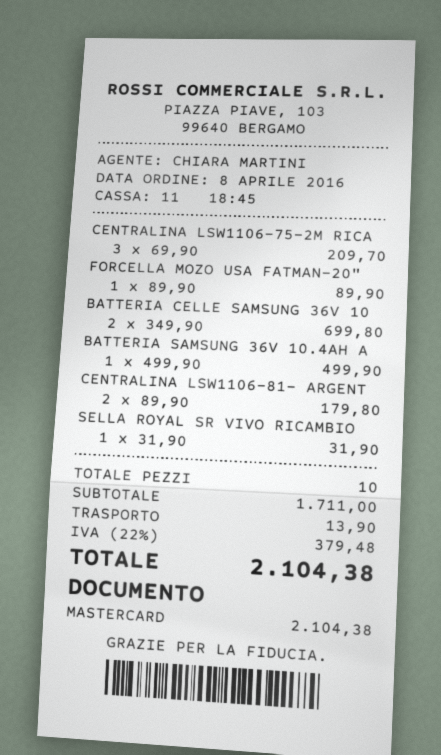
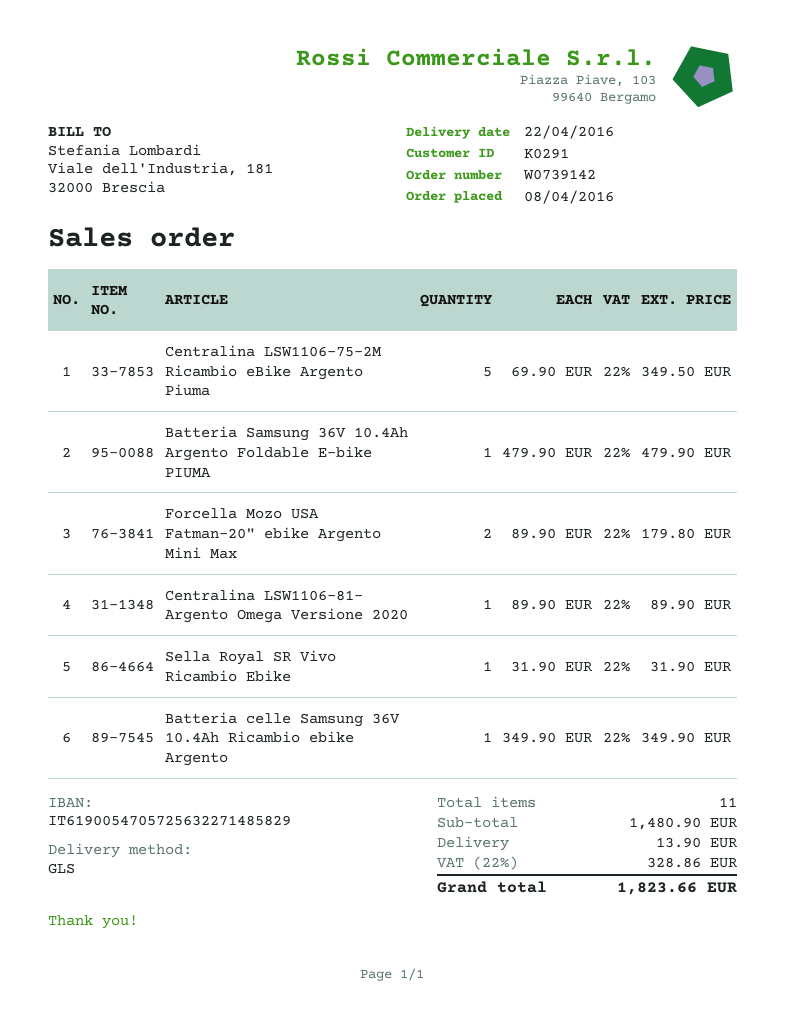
CENTRALINA LSW1106-75-2M RICA: 3 x 69.90 = 209.70 -> 5 x 69.90 = 349.50
FORCELLA MOZO USA FATMAN-20": 1 x 89.90 = 89.90 -> 2 x 89.90 = 179.80
BATTERIA CELLE SAMSUNG 36V 10: 2 x 349.90 = 699.80 -> 1 x 349.90 = 349.90
BATTERIA SAMSUNG 36V 10.4AH A: 1 x 499.90 = 499.90 -> 1 x 479.90 = 479.90
CENTRALINA LSW1106-81- ARGENT: 2 x 89.90 = 179.80 -> 1 x 89.90 = 89.90
total quantity: 10 -> 11
subtotal: 1711.00 -> 1480.90
tax: 22% = 379.48 -> 22% = 328.86
total: 2104.38 -> 1823.66

